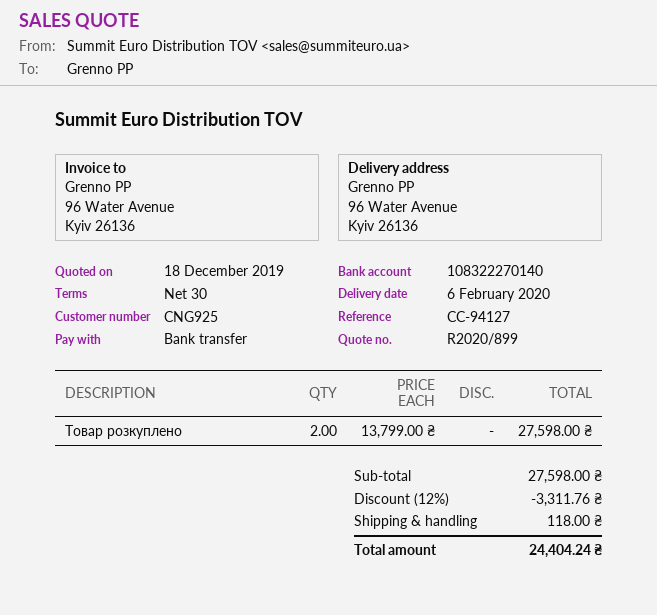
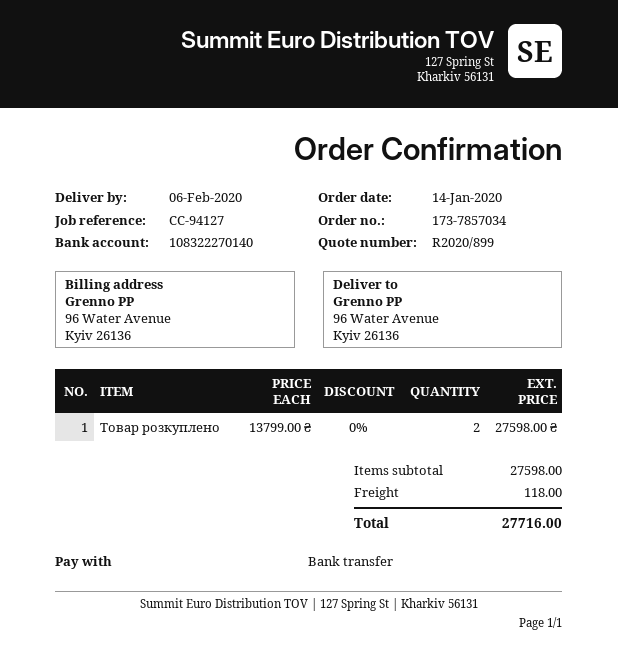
discount: 12% = 3311.76 -> none
total: 24404.24 -> 27716.00

